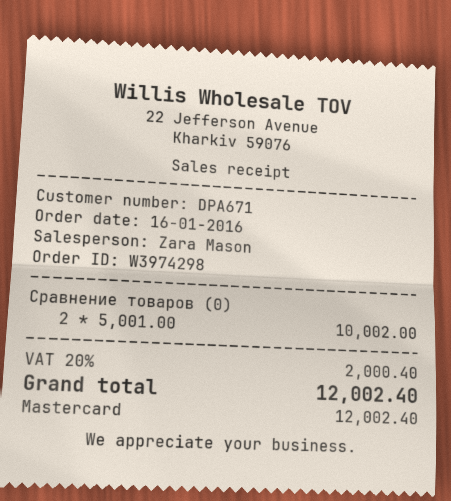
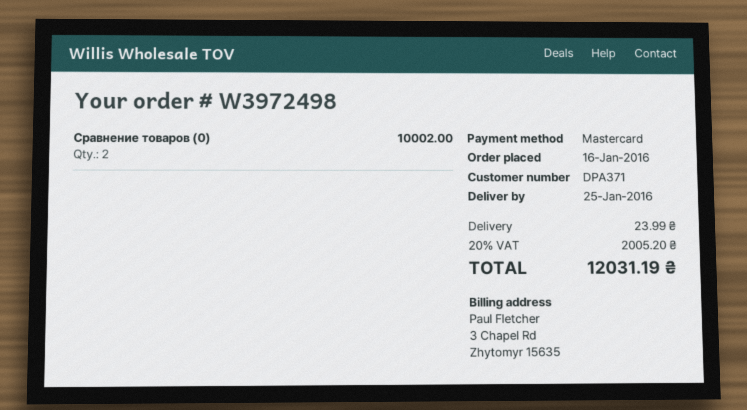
order number: W3974298 -> W3972498
customer number: DPA671 -> DPA371
shipping: none -> 23.99
tax: 20% = 2000.40 -> 20% = 2005.20
total: 12002.40 -> 12031.19

